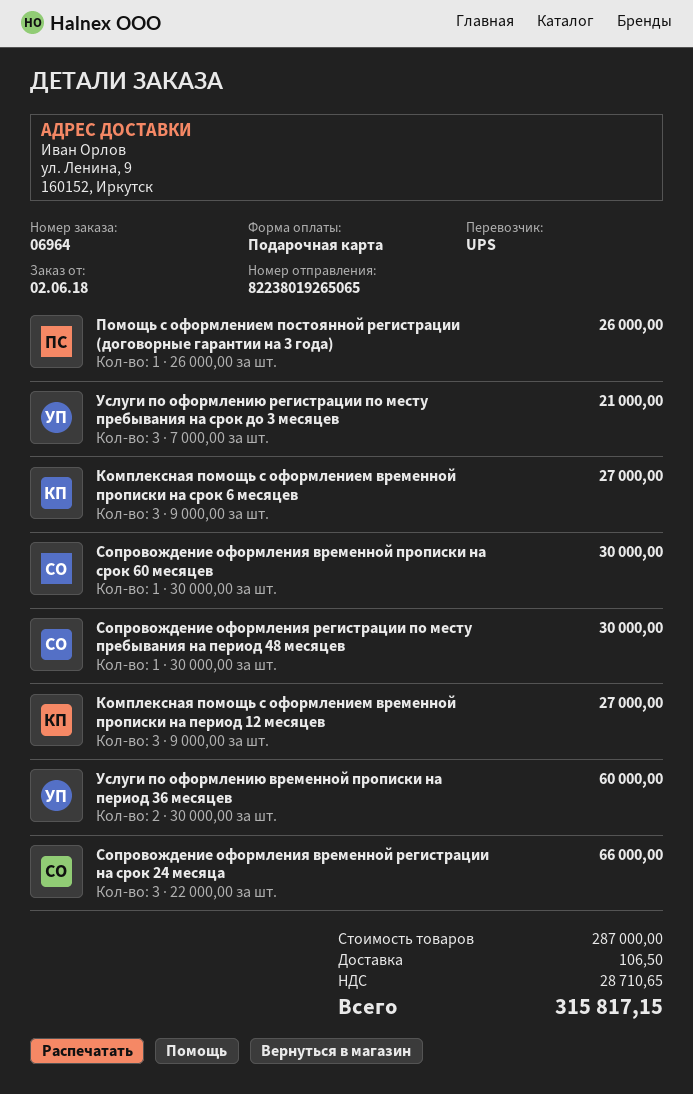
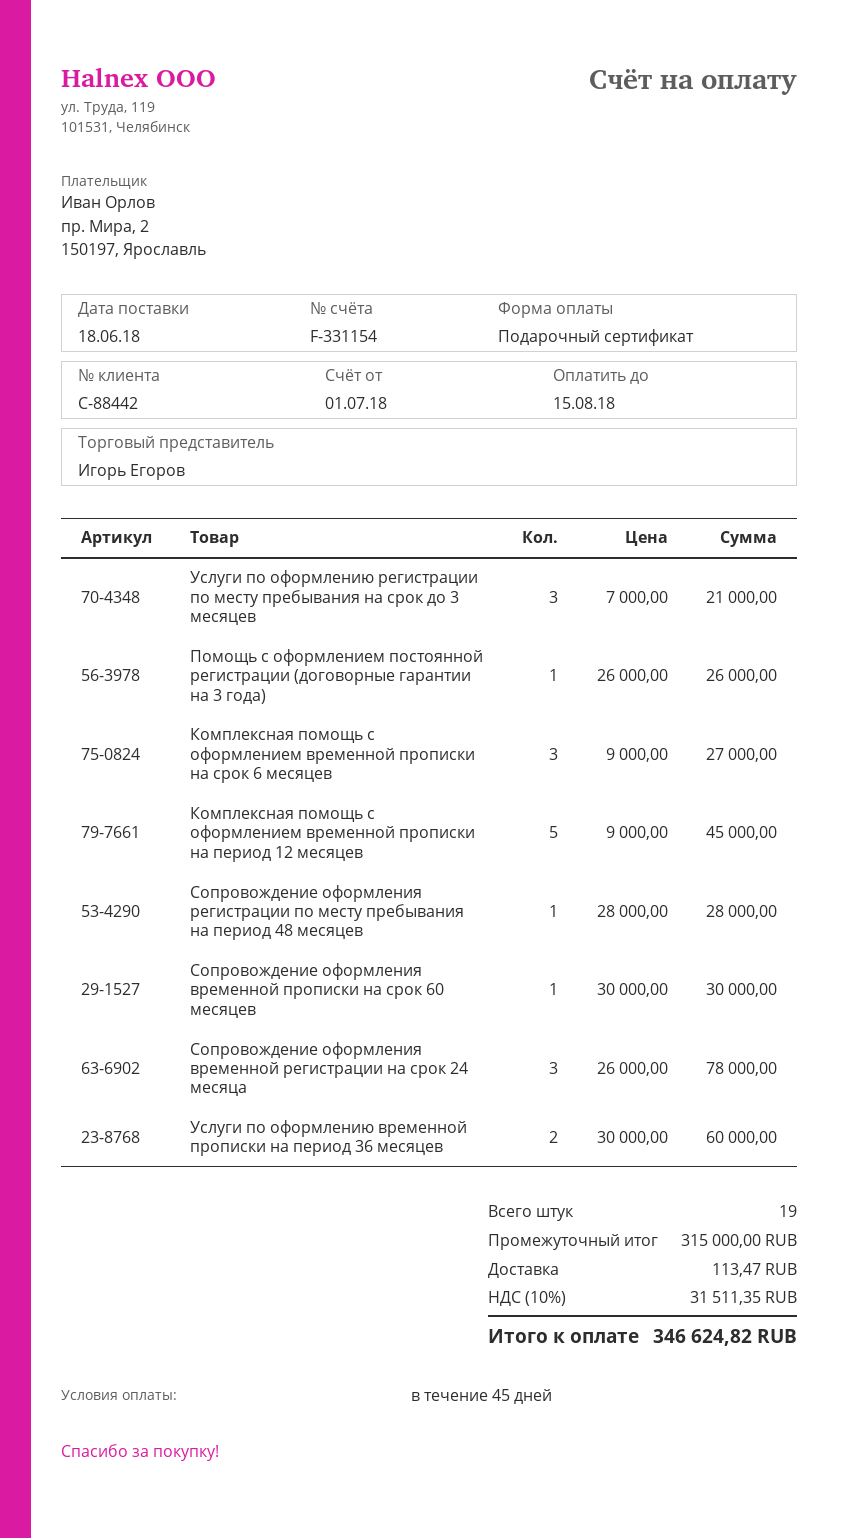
Сопровождение оформления регистрации по месту пребывания на период 48 месяцев: 1 x 30000.00 = 30000.00 -> 1 x 28000.00 = 28000.00
Комплексная помощь с оформлением временной прописки на период 12 месяцев: 3 x 9000.00 = 27000.00 -> 5 x 9000.00 = 45000.00
Сопровождение оформления временной регистрации на срок 24 месяца: 3 x 22000.00 = 66000.00 -> 3 x 26000.00 = 78000.00
subtotal: 287000.00 -> 315000.00
shipping: 106.50 -> 113.47
tax: 28710.65 -> 31511.35
total: 315817.15 -> 346624.82

